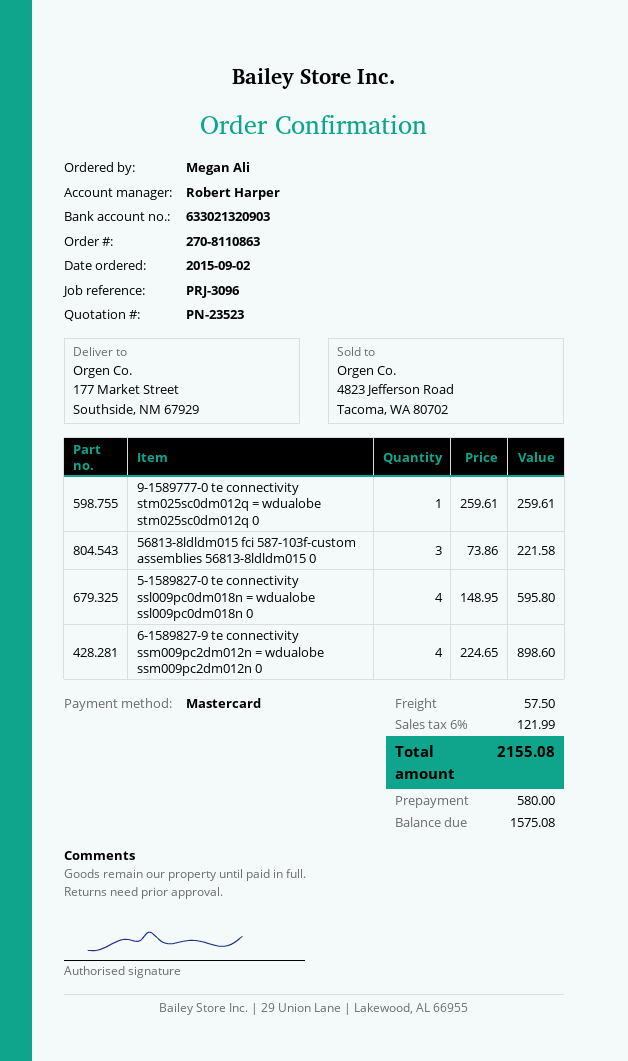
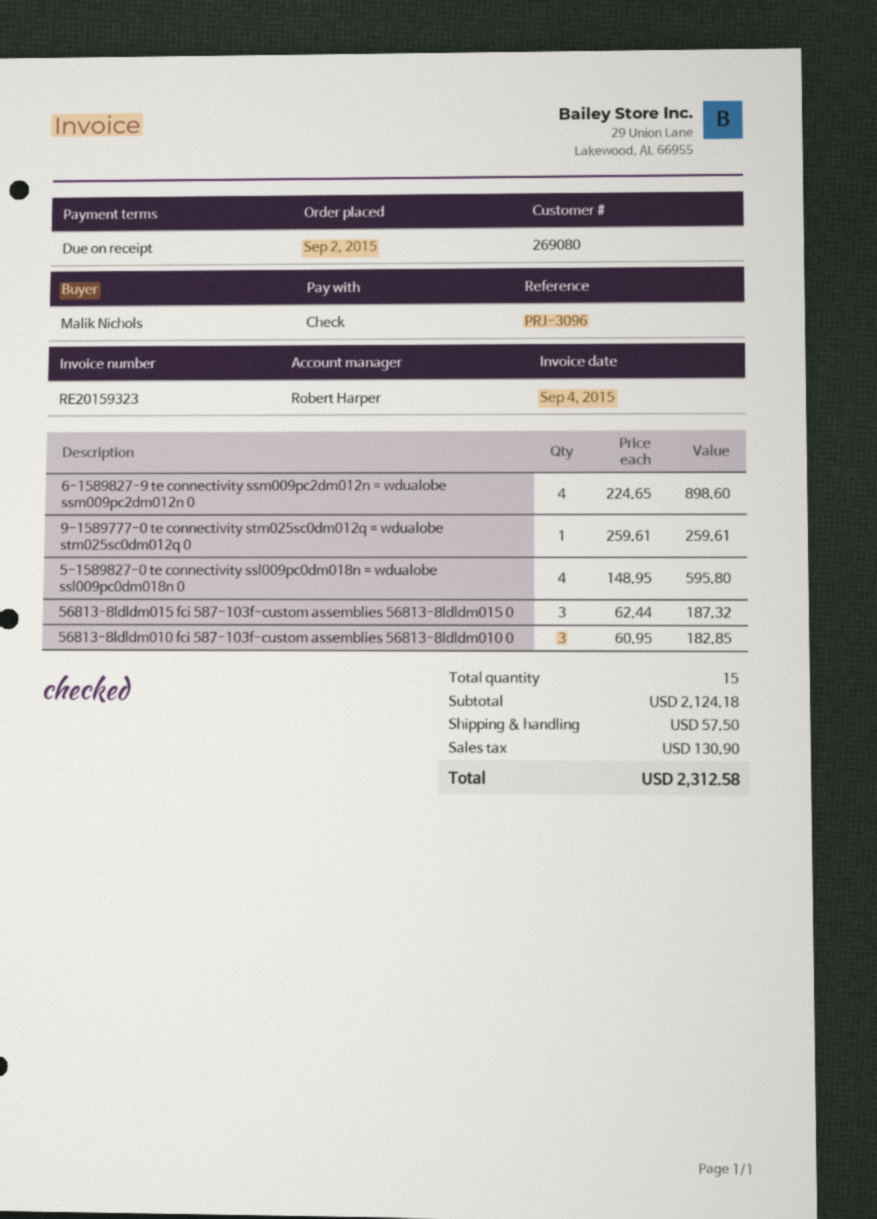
ordered by: Megan Ali -> Malik Nichols
payment method: Mastercard -> cheque
56813-8ldldm015 fci 587-103f-custom assemblies 56813-8ldldm015 0: 3 x 73.86 = 221.58 -> 3 x 62.44 = 187.32
56813-8ldldm010 fci 587-103f-custom assemblies 56813-8ldldm010 0: none -> 3 x 60.95 = 182.85
tax: 121.99 -> 130.90
total: 2155.08 -> 2312.58

